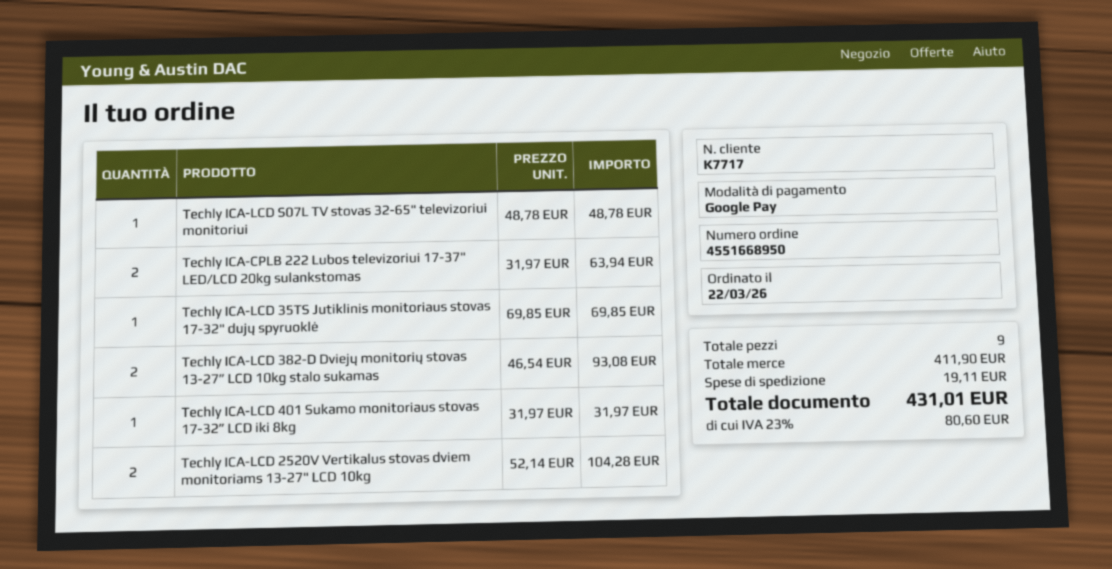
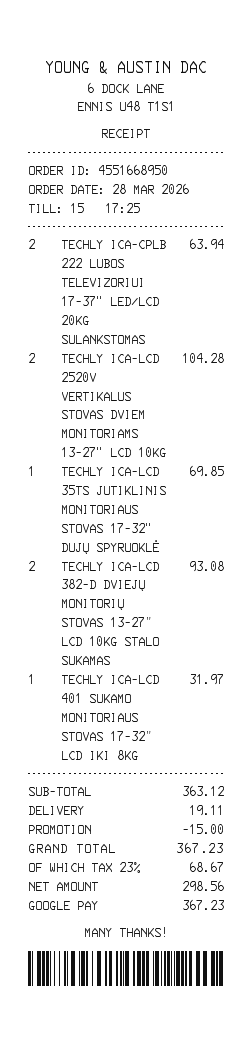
order date: 2026-03-22 -> 2026-03-28
Techly ICA-LCD S07L TV stovas 32-65" televizoriui monitoriui: 1 for 48.78 -> none
subtotal: 411.90 -> 363.12
discount: none -> 15.00
tax: 23% = 80.60 -> 23% = 68.67
total: 431.01 -> 367.23

